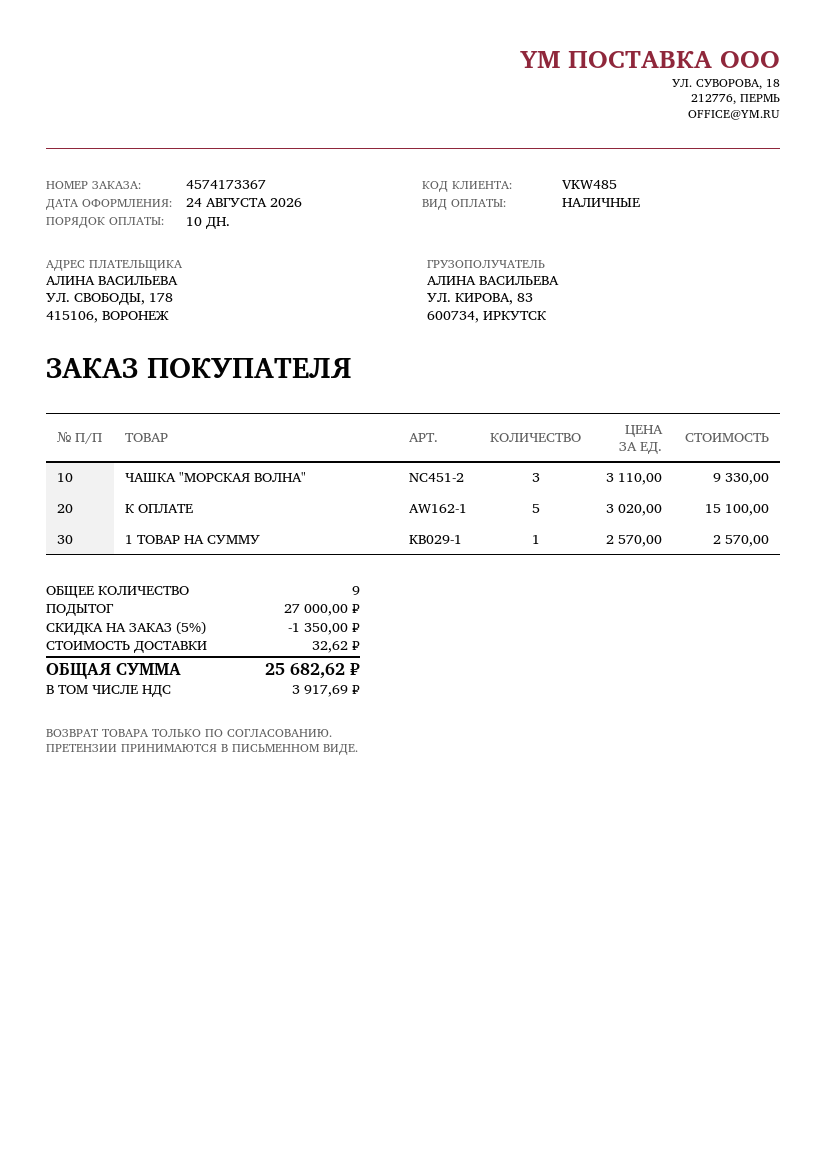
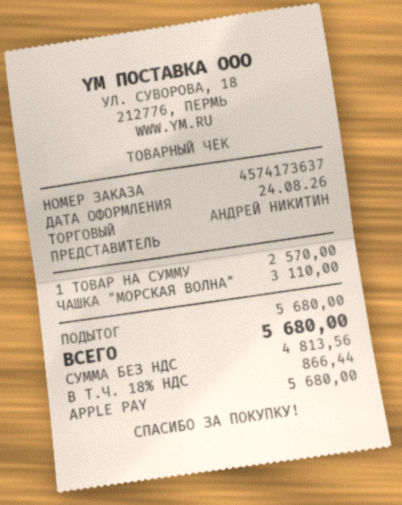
order number: 4574173367 -> 4574173637
payment method: cash -> Apple Pay
ЧАШКА "МОРСКАЯ ВОЛНА": 3 for 9330.00 -> 1 for 3110.00
К ОПЛАТЕ: 5 for 15100.00 -> none
subtotal: 27000.00 -> 5680.00
discount: 5% = 1350.00 -> none
shipping: 32.62 -> none
tax: 3917.69 -> 866.44
total: 25682.62 -> 5680.00

